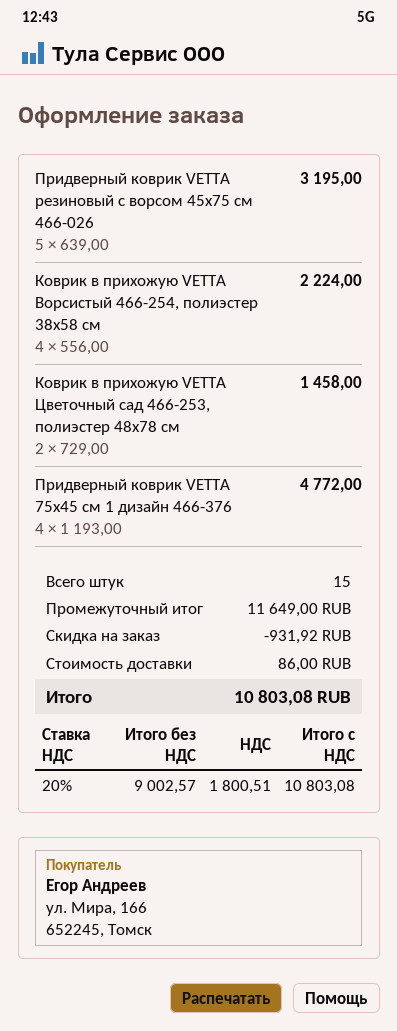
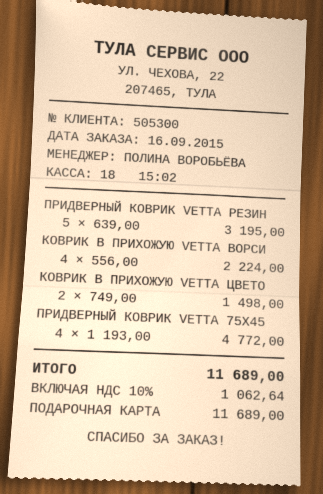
Коврик в прихожую VETTA Цветочный сад 466-253, полиэстер 48х78 см: 2 x 729.00 = 1458.00 -> 2 x 749.00 = 1498.00
discount: 931.92 -> none
shipping: 86.00 -> none
tax: 20% = 1800.51 -> 10% = 1062.64
total: 10803.08 -> 11689.00

